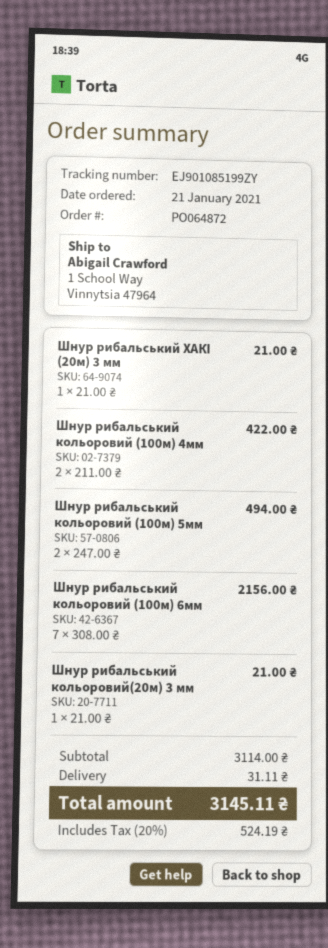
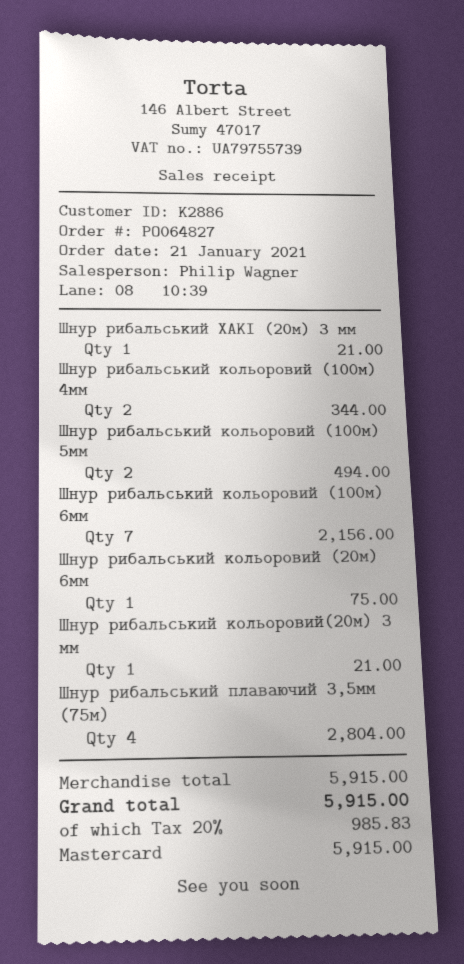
order number: PO064872 -> PO064827
Шнур рибальський кольоровий (100м) 4мм: 2 for 422.00 -> 2 for 344.00
Шнур рибальський кольоровий (20м) 6мм: none -> 1 for 75.00
Шнур рибальський плаваючий 3,5мм (75м): none -> 4 for 2804.00
subtotal: 3114.00 -> 5915.00
shipping: 31.11 -> none
tax: 20% = 524.19 -> 20% = 985.83
total: 3145.11 -> 5915.00

